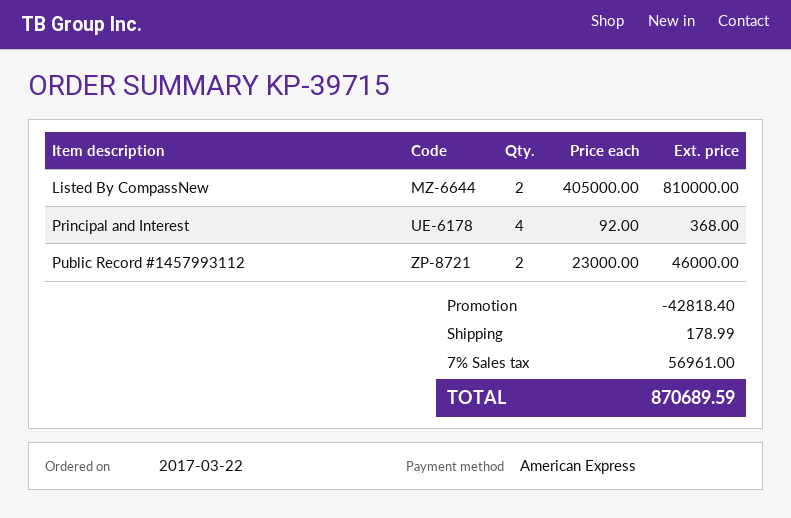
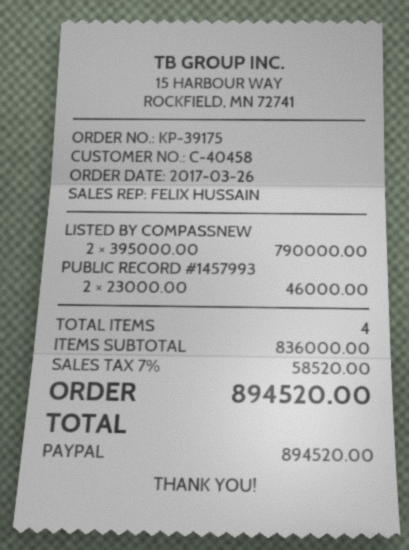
order number: KP-39715 -> KP-39175
order date: 2017-03-22 -> 2017-03-26
payment method: American Express -> PayPal
Listed By CompassNew: 2 x 405000.00 = 810000.00 -> 2 x 395000.00 = 790000.00
Principal and Interest: 4 x 92.00 = 368.00 -> none
discount: 42818.40 -> none
shipping: 178.99 -> none
tax: 7% = 56961.00 -> 7% = 58520.00
total: 870689.59 -> 894520.00

